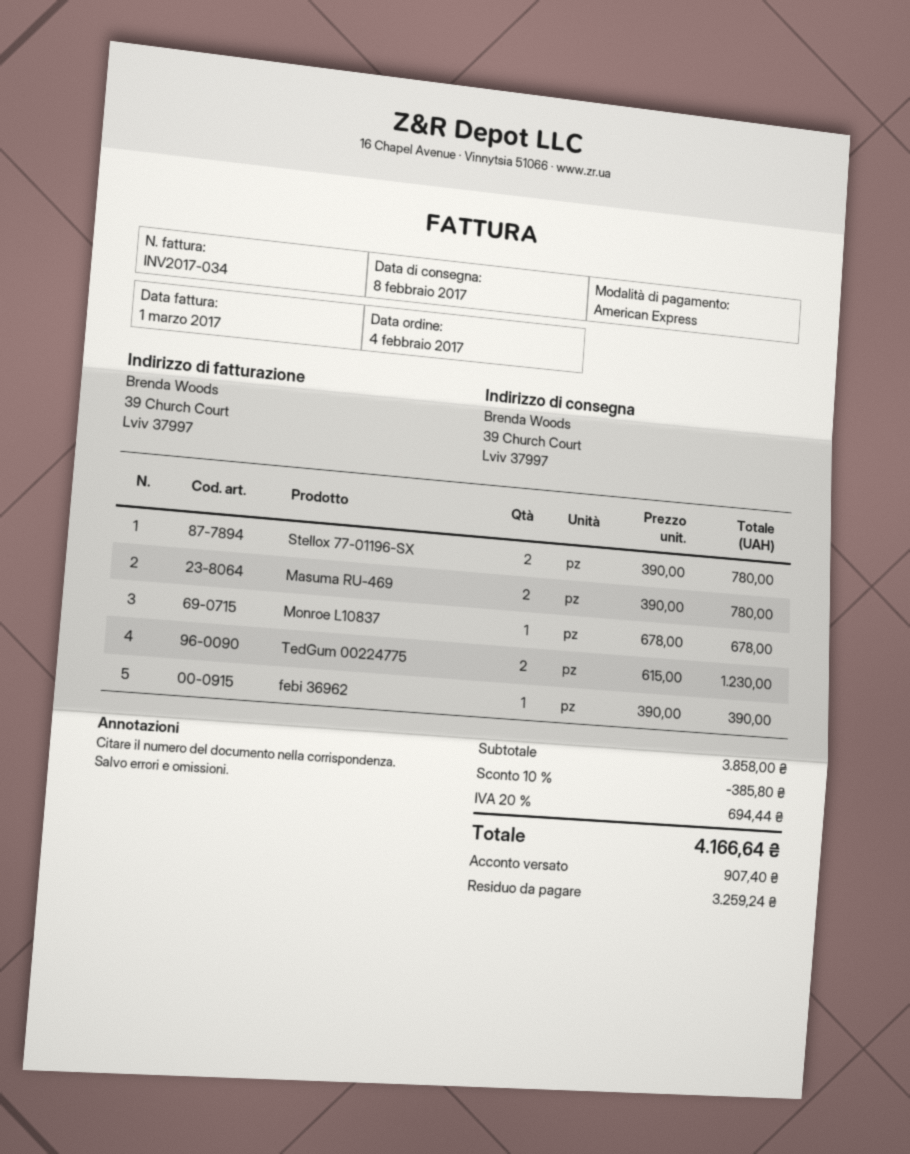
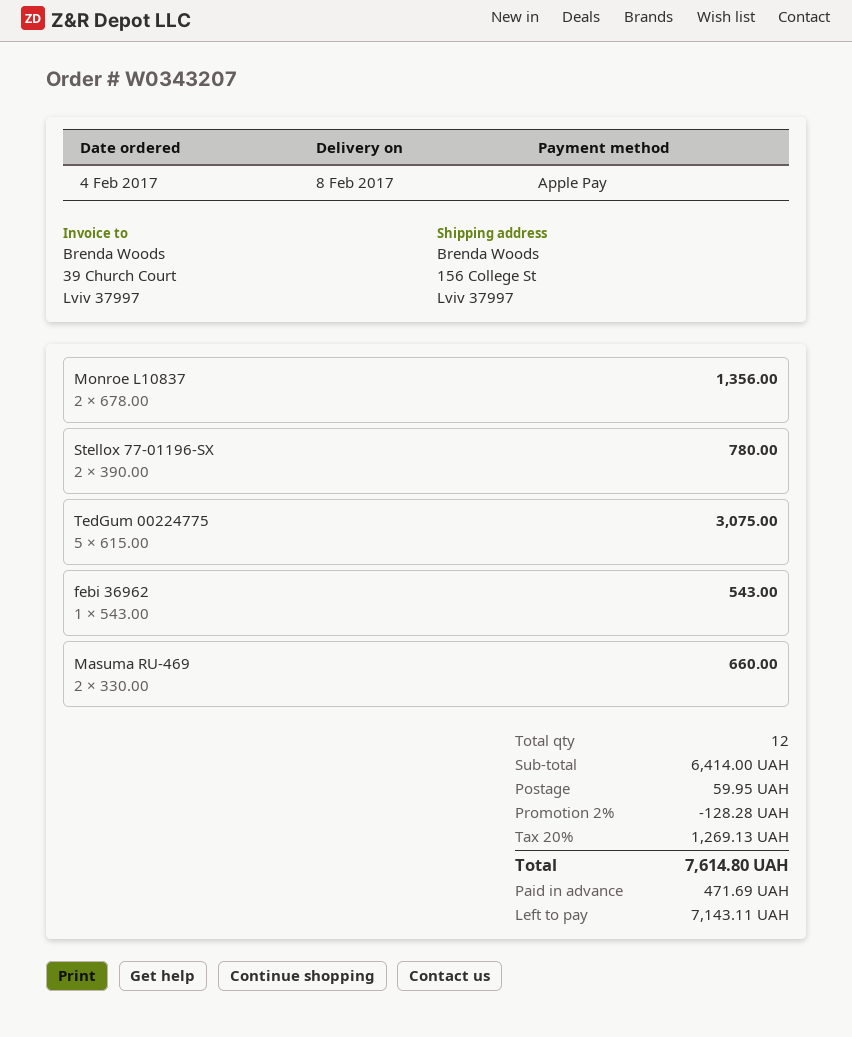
payment method: American Express -> Apple Pay
ship to: 39 Church Court, Lviv 37997 -> 156 College St, Lviv 37997
Masuma RU-469: 2 x 390.00 = 780.00 -> 2 x 330.00 = 660.00
Monroe L10837: 1 x 678.00 = 678.00 -> 2 x 678.00 = 1356.00
TedGum 00224775: 2 x 615.00 = 1230.00 -> 5 x 615.00 = 3075.00
febi 36962: 1 x 390.00 = 390.00 -> 1 x 543.00 = 543.00
subtotal: 3858.00 -> 6414.00
discount: 10% = 385.80 -> 2% = 128.28
shipping: none -> 59.95
tax: 20% = 694.44 -> 20% = 1269.13
total: 4166.64 -> 7614.80
deposit: 907.40 -> 471.69
balance: 3259.24 -> 7143.11

